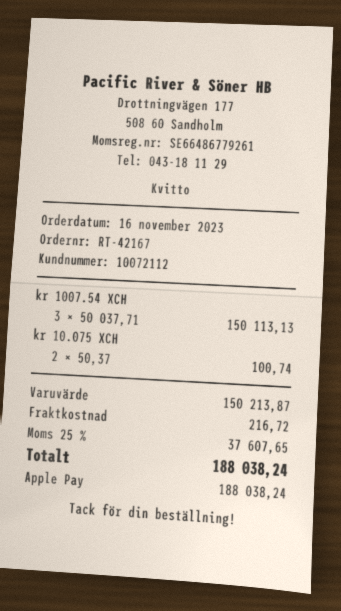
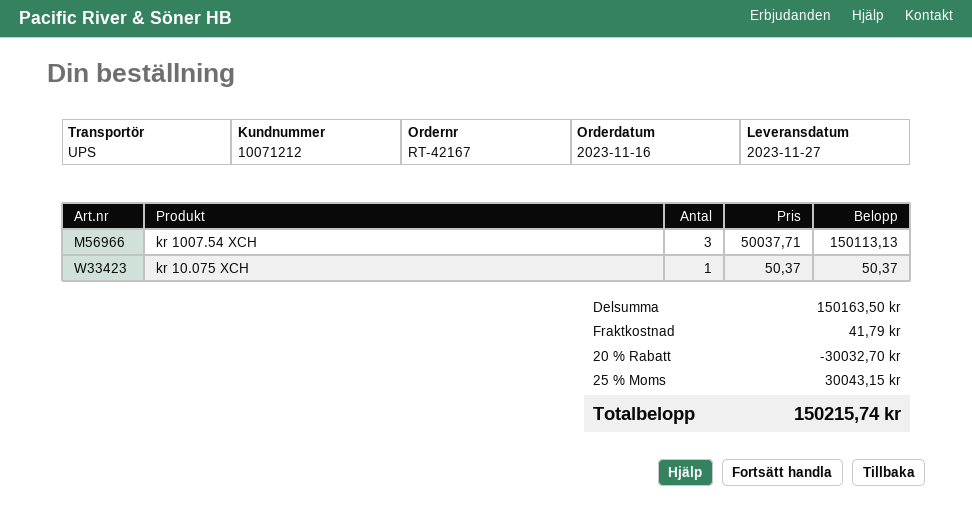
customer number: 10072112 -> 10071212
kr 10.075 XCH: 2 x 50.37 = 100.74 -> 1 x 50.37 = 50.37
subtotal: 150213.87 -> 150163.50
discount: none -> 20% = 30032.70
shipping: 216.72 -> 41.79
tax: 25% = 37607.65 -> 25% = 30043.15
total: 188038.24 -> 150215.74

